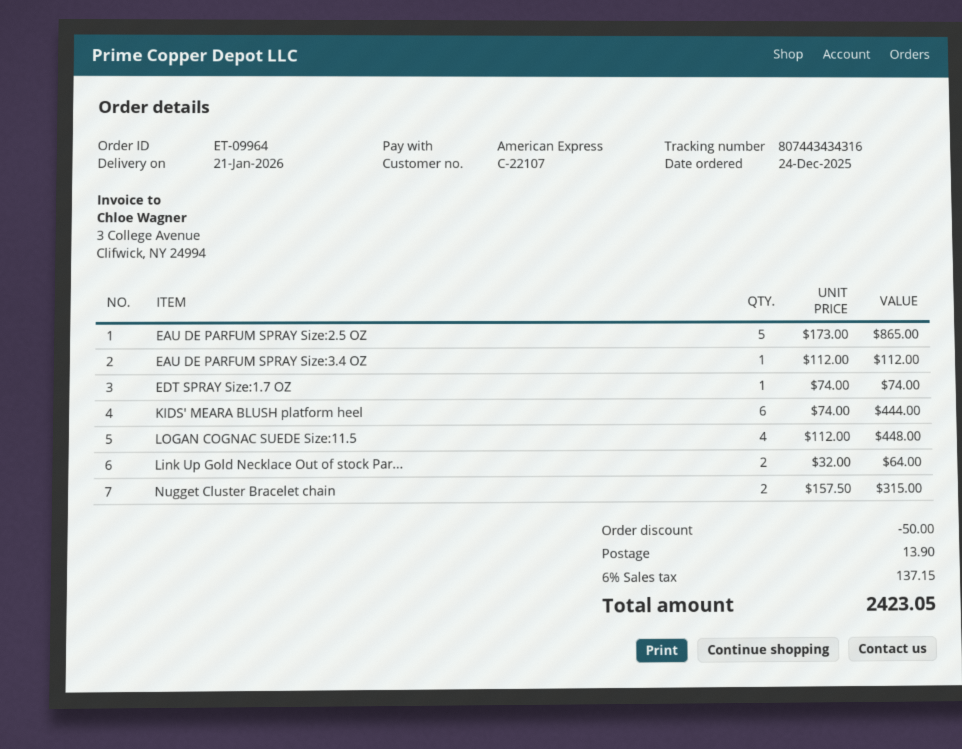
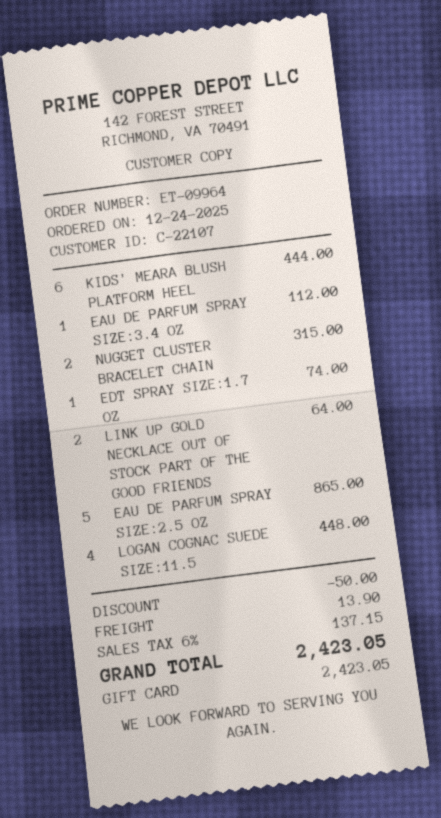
payment method: American Express -> gift card

